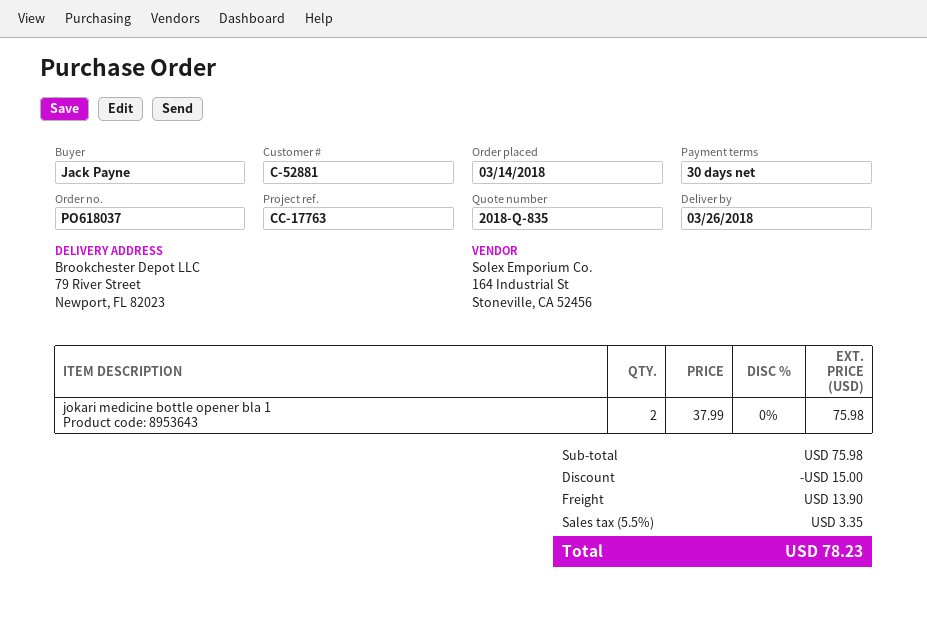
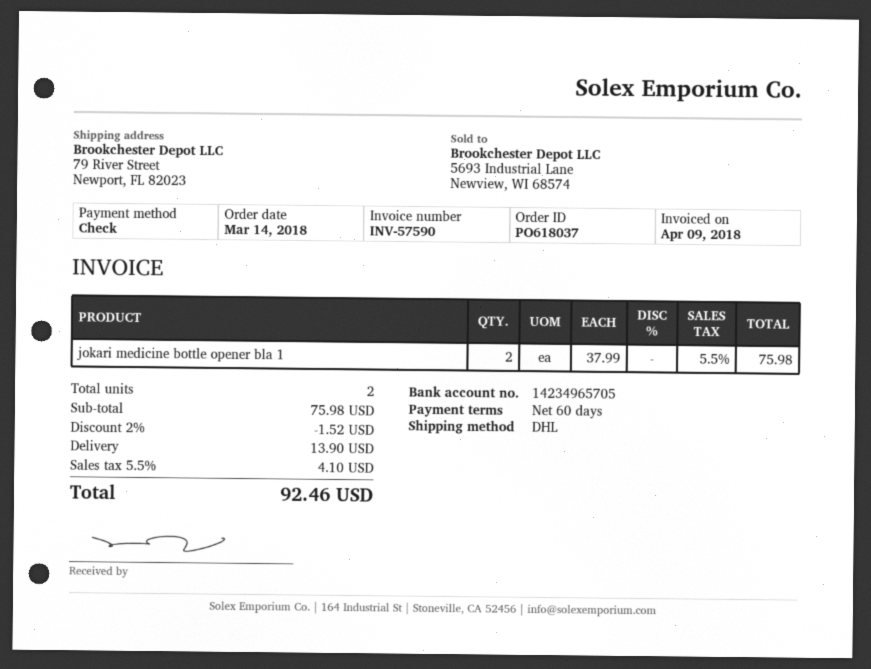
payment terms: 30 days -> 60 days
discount: 15.00 -> 1.52
tax: 5.5% = 3.35 -> 5.5% = 4.10
total: 78.23 -> 92.46

